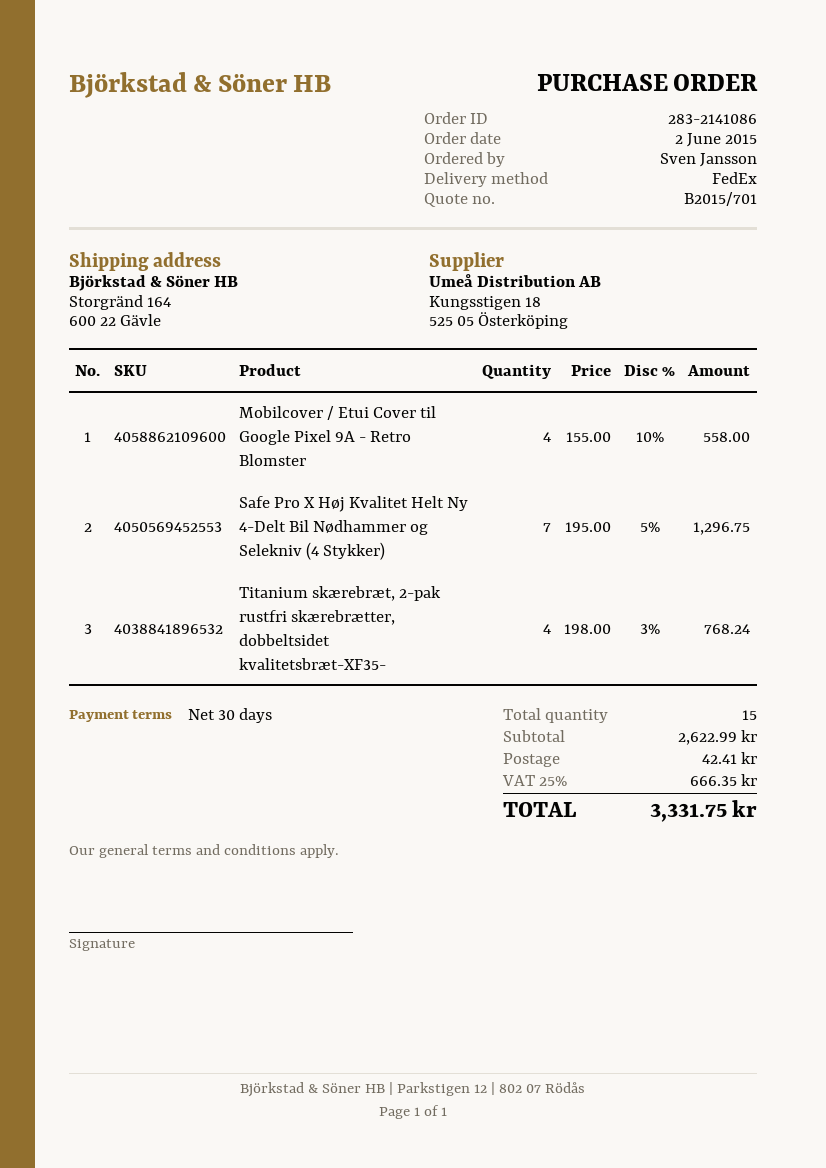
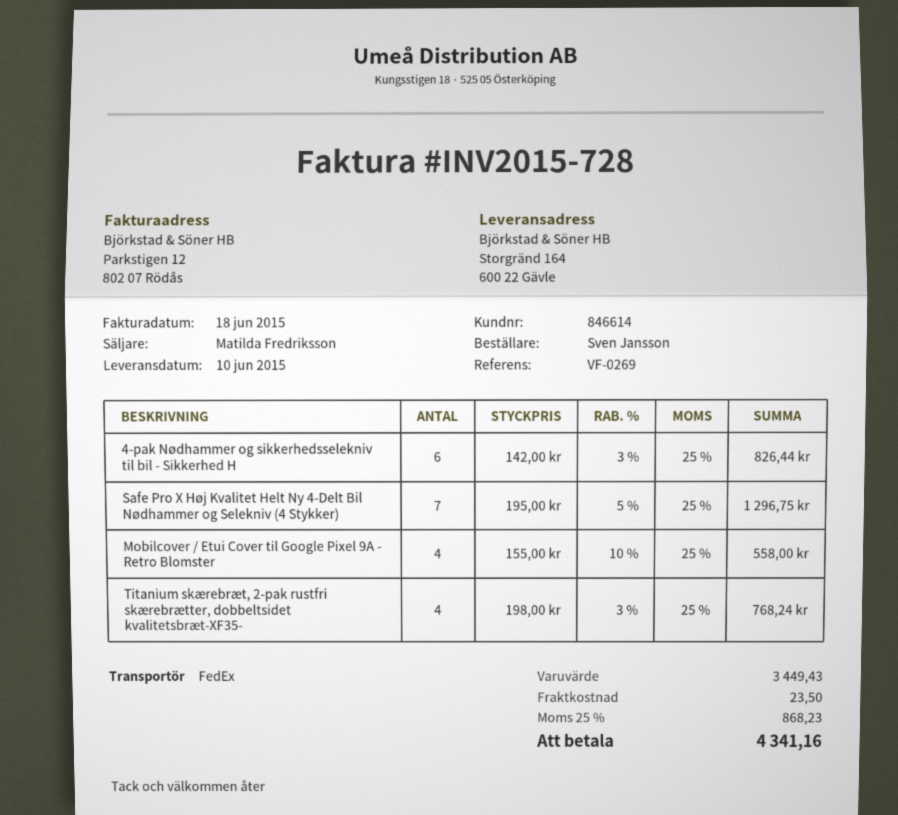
4-pak Nødhammer og sikkerhedsselekniv til bil - Sikkerhed H: none -> 6 x 142.00 - 3% = 826.44
subtotal: 2622.99 -> 3449.43
shipping: 42.41 -> 23.50
tax: 25% = 666.35 -> 25% = 868.23
total: 3331.75 -> 4341.16

